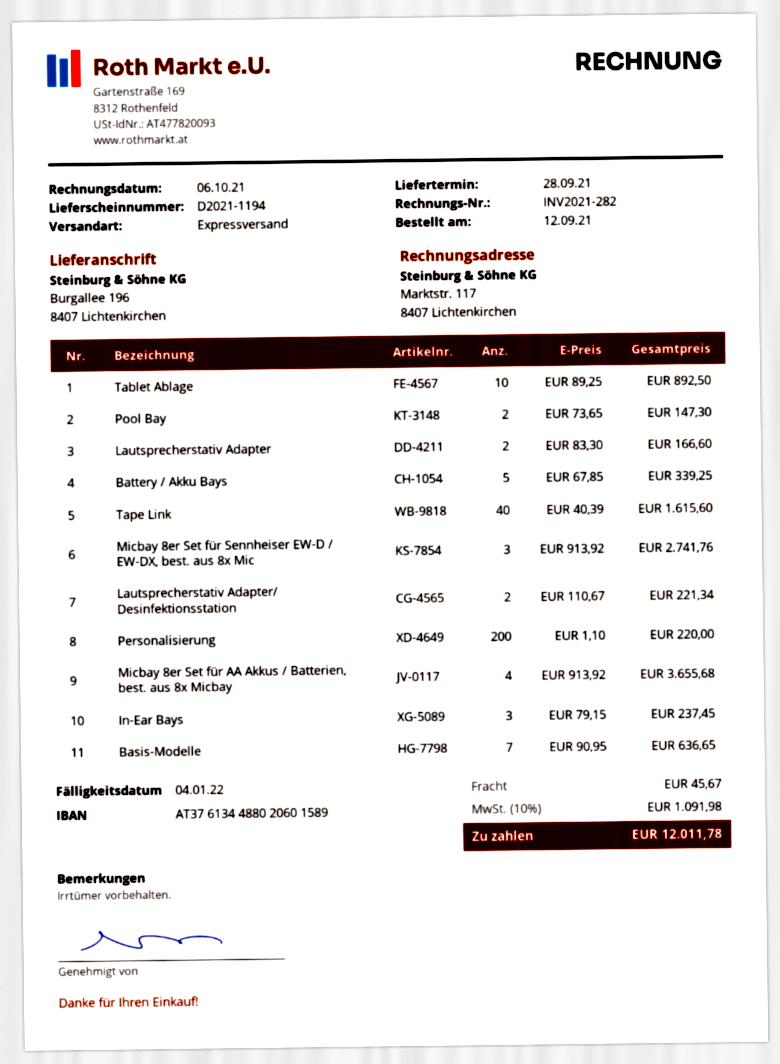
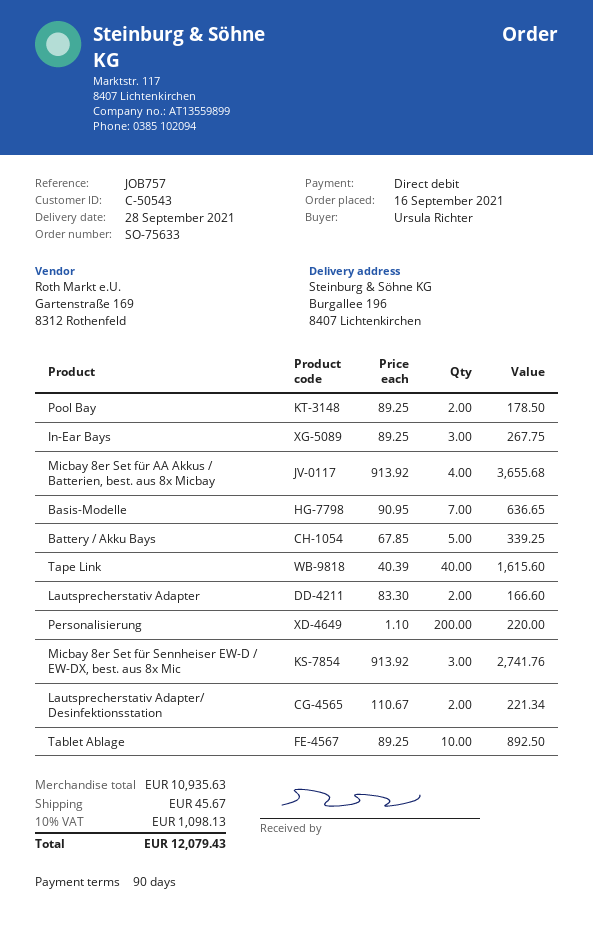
order date: 2021-09-12 -> 2021-09-16
Pool Bay: 2 x 73.65 = 147.30 -> 2 x 89.25 = 178.50
In-Ear Bays: 3 x 79.15 = 237.45 -> 3 x 89.25 = 267.75
tax: 10% = 1091.98 -> 10% = 1098.13
total: 12011.78 -> 12079.43

